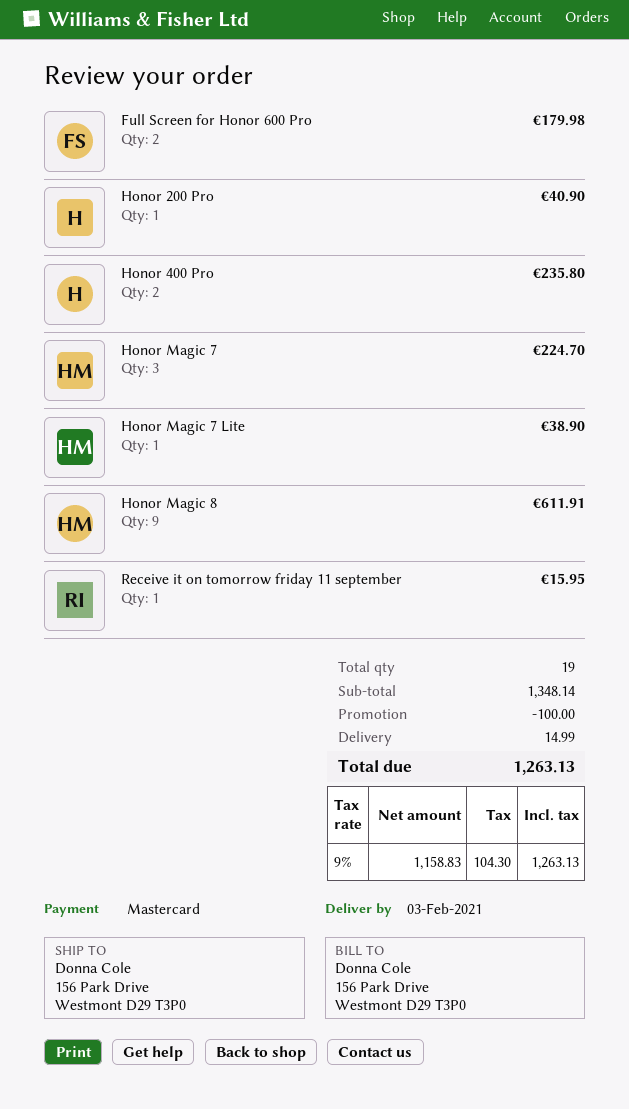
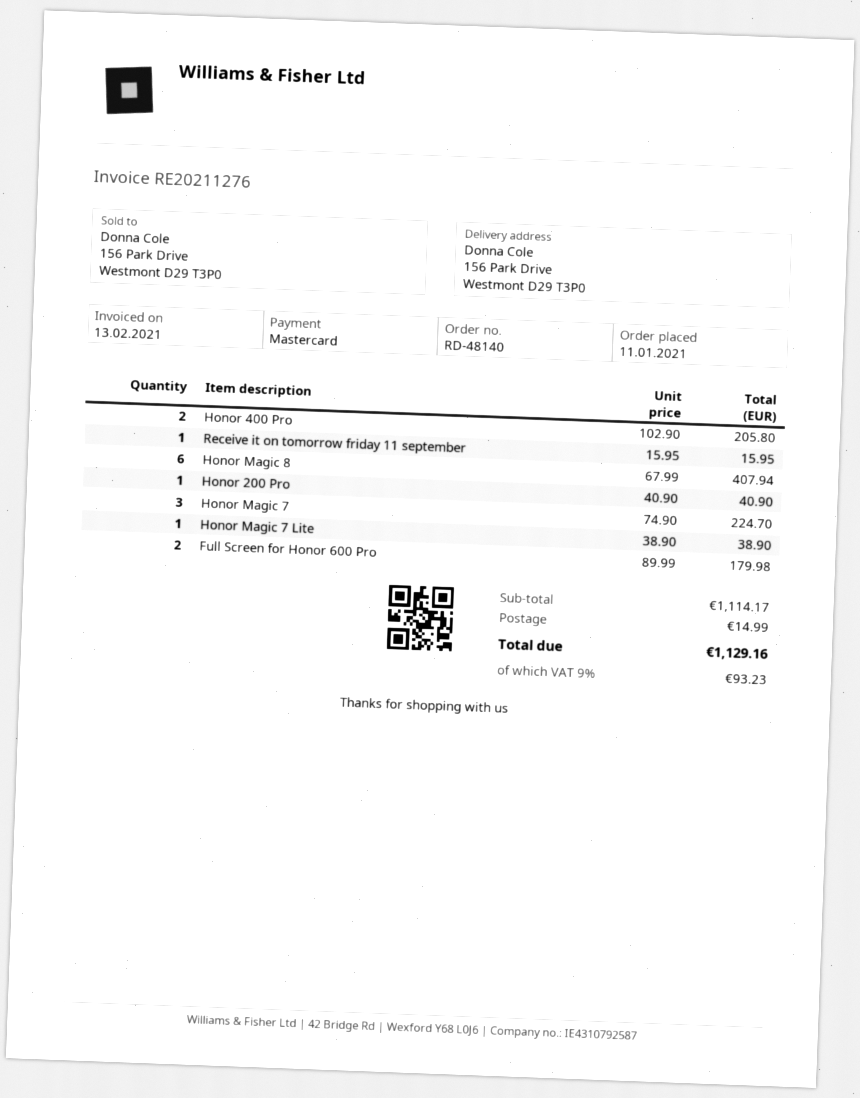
Honor 400 Pro: 2 for 235.80 -> 2 for 205.80
Honor Magic 8: 9 for 611.91 -> 6 for 407.94
subtotal: 1348.14 -> 1114.17
discount: 100.00 -> none
tax: 9% = 104.30 -> 9% = 93.23
total: 1263.13 -> 1129.16

